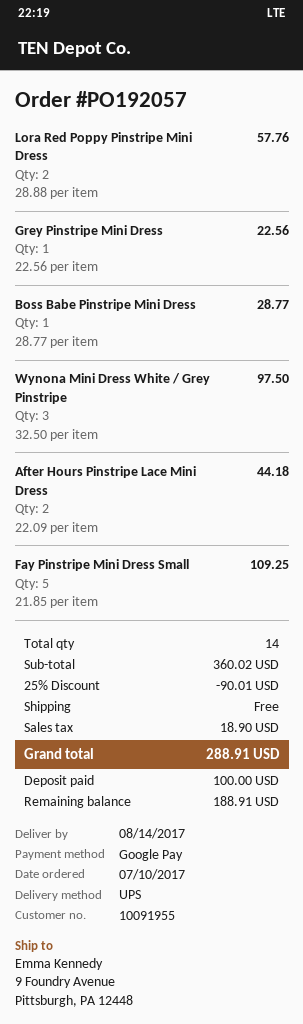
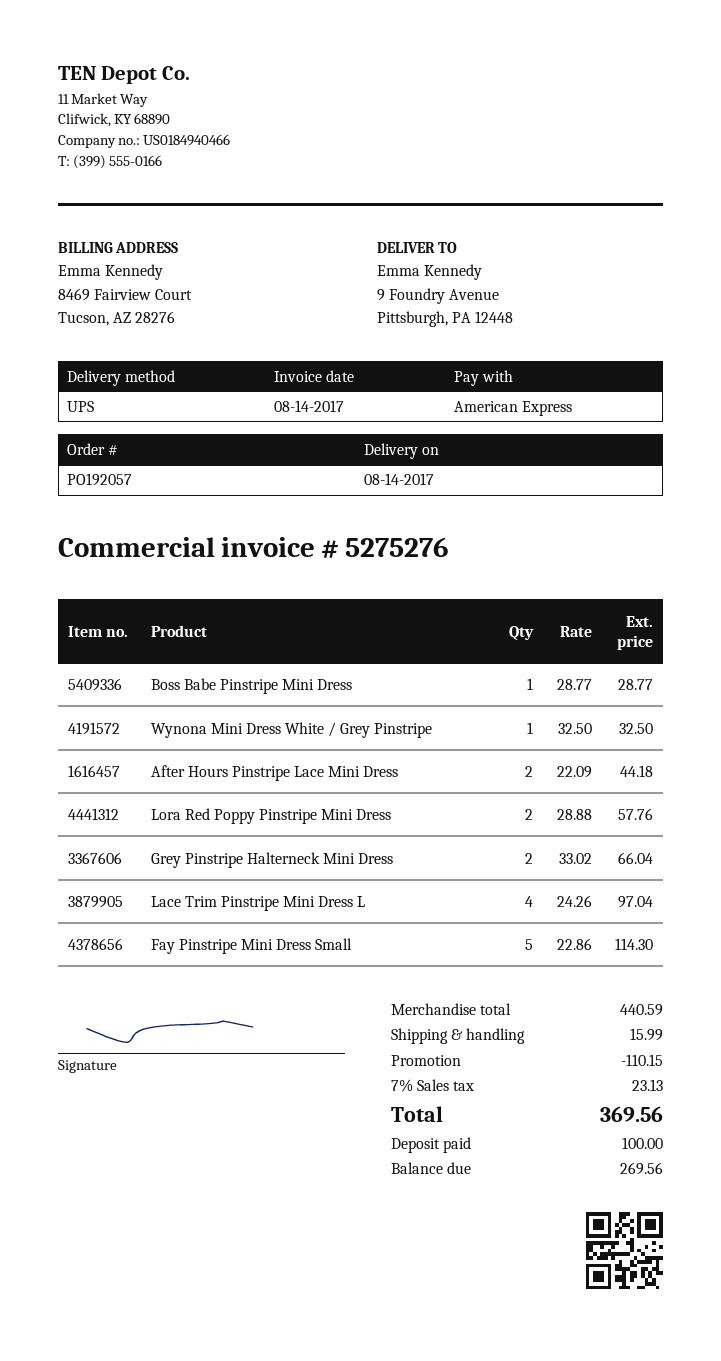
payment method: Google Pay -> American Express
Grey Pinstripe Mini Dress: 1 x 22.56 = 22.56 -> none
Wynona Mini Dress White / Grey Pinstripe: 3 x 32.50 = 97.50 -> 1 x 32.50 = 32.50
Fay Pinstripe Mini Dress Small: 5 x 21.85 = 109.25 -> 5 x 22.86 = 114.30
Grey Pinstripe Halterneck Mini Dress: none -> 2 x 33.02 = 66.04
Lace Trim Pinstripe Mini Dress L: none -> 4 x 24.26 = 97.04
subtotal: 360.02 -> 440.59
discount: 90.01 -> 110.15
shipping: 0.00 -> 15.99
tax: 18.90 -> 23.13
total: 288.91 -> 369.56
balance: 188.91 -> 269.56

